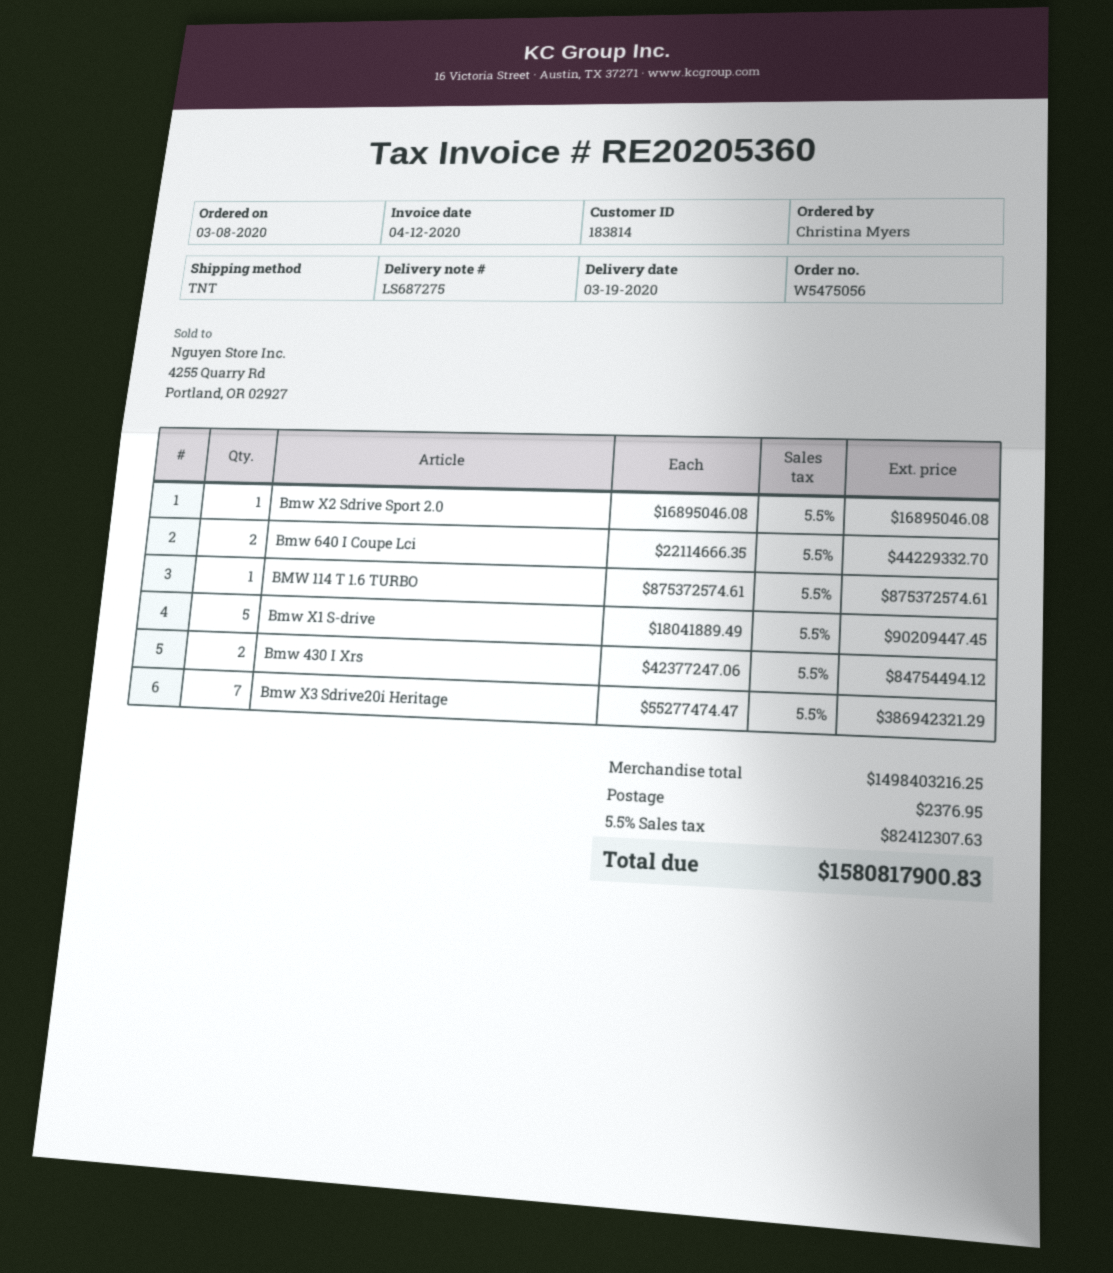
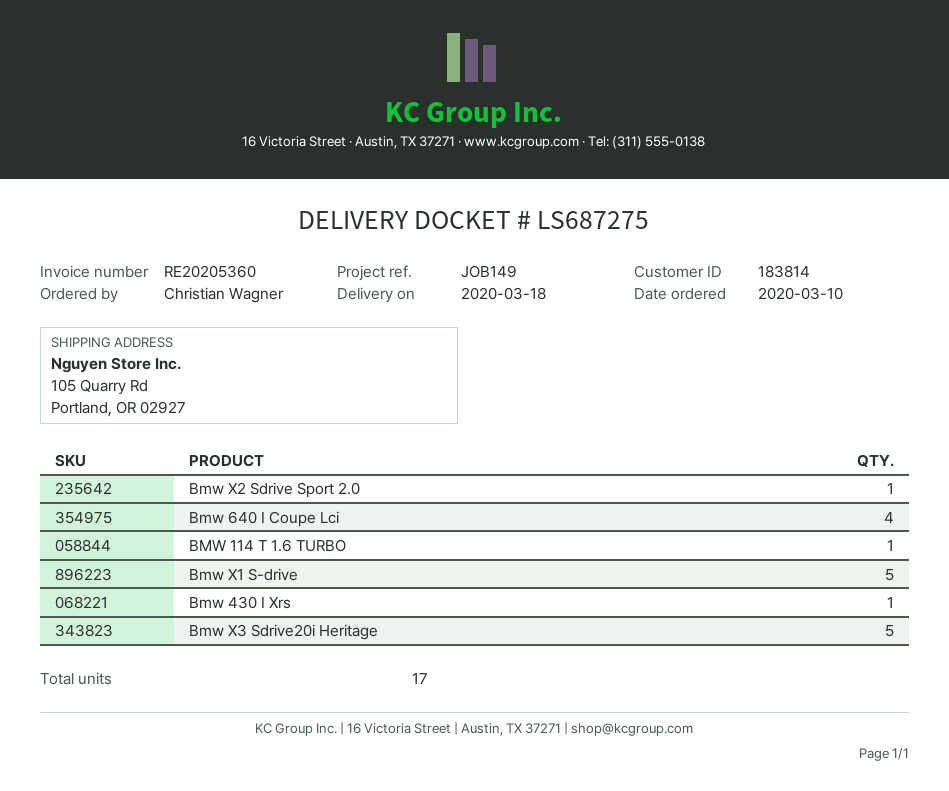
order date: 2020-03-08 -> 2020-03-10
delivery date: 2020-03-19 -> 2020-03-18
ordered by: Christina Myers -> Christian Wagner
Bmw 640 I Coupe Lci: 2 -> 4
Bmw 430 I Xrs: 2 -> 1
Bmw X3 Sdrive20i Heritage: 7 -> 5

